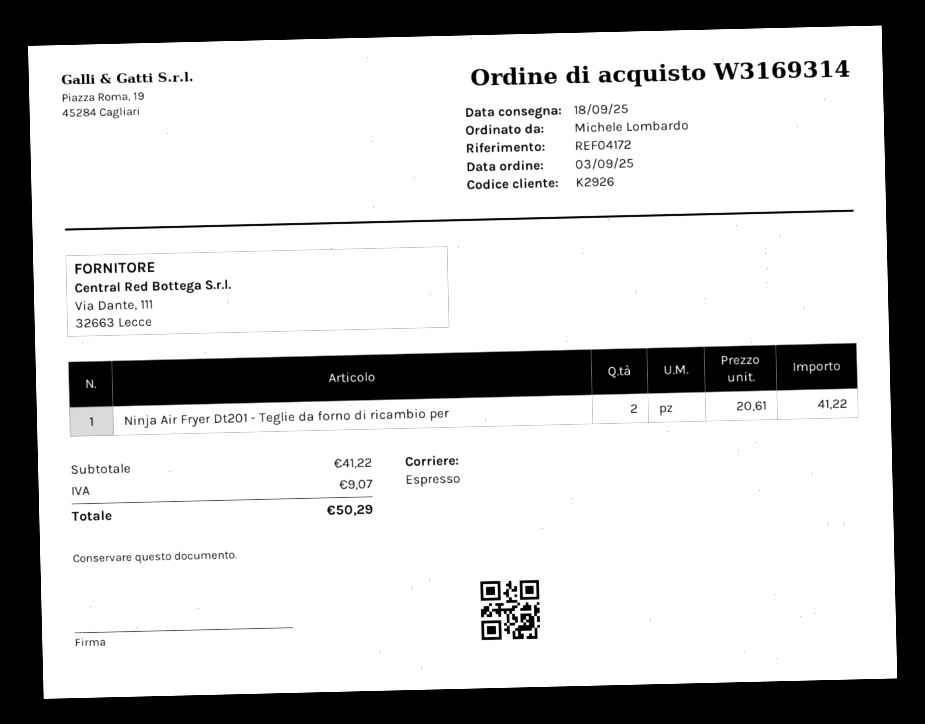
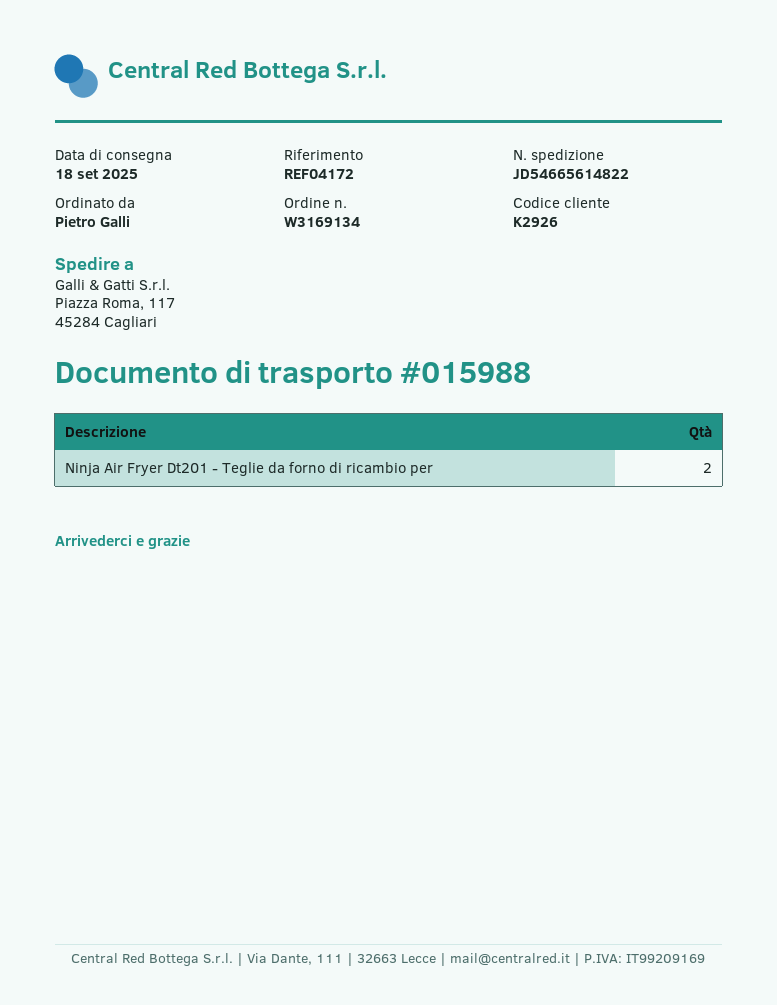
order number: W3169314 -> W3169134
ordered by: Michele Lombardo -> Pietro Galli

